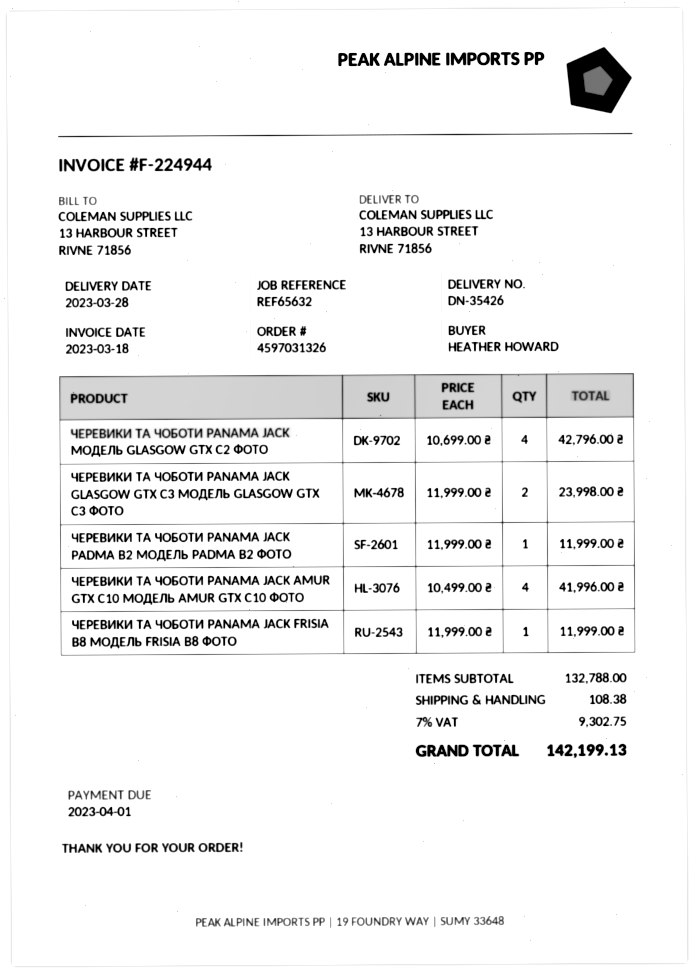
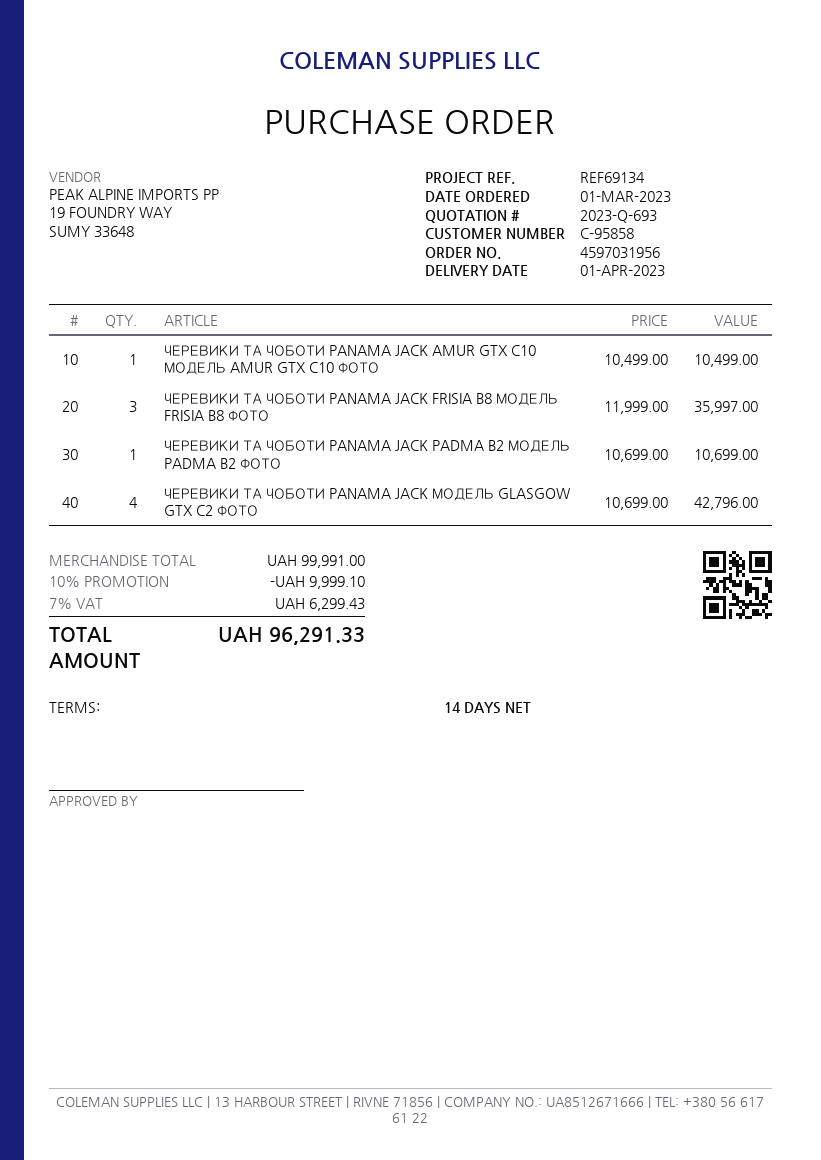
order number: 4597031326 -> 4597031956
delivery date: 2023-03-28 -> 2023-04-01
reference: REF65632 -> REF69134
ЧЕРЕВИКИ ТА ЧОБОТИ PANAMA JACK GLASGOW GTX C3 МОДЕЛЬ GLASGOW GTX C3 ФОТО: 2 x 11999.00 = 23998.00 -> none
ЧЕРЕВИКИ ТА ЧОБОТИ PANAMA JACK PADMA B2 МОДЕЛЬ PADMA B2 ФОТО: 1 x 11999.00 = 11999.00 -> 1 x 10699.00 = 10699.00
ЧЕРЕВИКИ ТА ЧОБОТИ PANAMA JACK AMUR GTX C10 МОДЕЛЬ AMUR GTX C10 ФОТО: 4 x 10499.00 = 41996.00 -> 1 x 10499.00 = 10499.00
ЧЕРЕВИКИ ТА ЧОБОТИ PANAMA JACK FRISIA B8 МОДЕЛЬ FRISIA B8 ФОТО: 1 x 11999.00 = 11999.00 -> 3 x 11999.00 = 35997.00
subtotal: 132788.00 -> 99991.00
discount: none -> 10% = 9999.10
shipping: 108.38 -> none
tax: 7% = 9302.75 -> 7% = 6299.43
total: 142199.13 -> 96291.33

